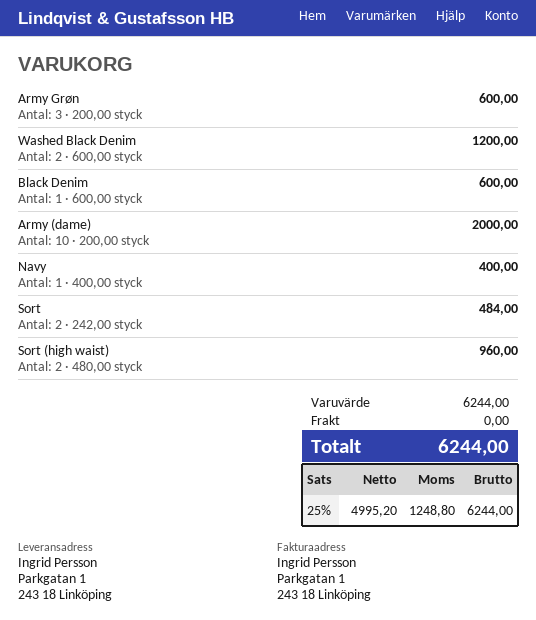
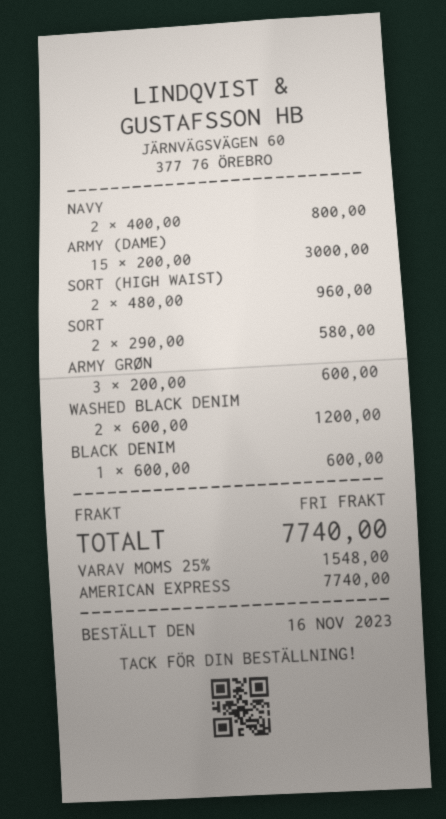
Army (dame): 10 x 200.00 = 2000.00 -> 15 x 200.00 = 3000.00
Navy: 1 x 400.00 = 400.00 -> 2 x 400.00 = 800.00
Sort: 2 x 242.00 = 484.00 -> 2 x 290.00 = 580.00
tax: 25% = 1248.80 -> 25% = 1548.00
total: 6244.00 -> 7740.00

